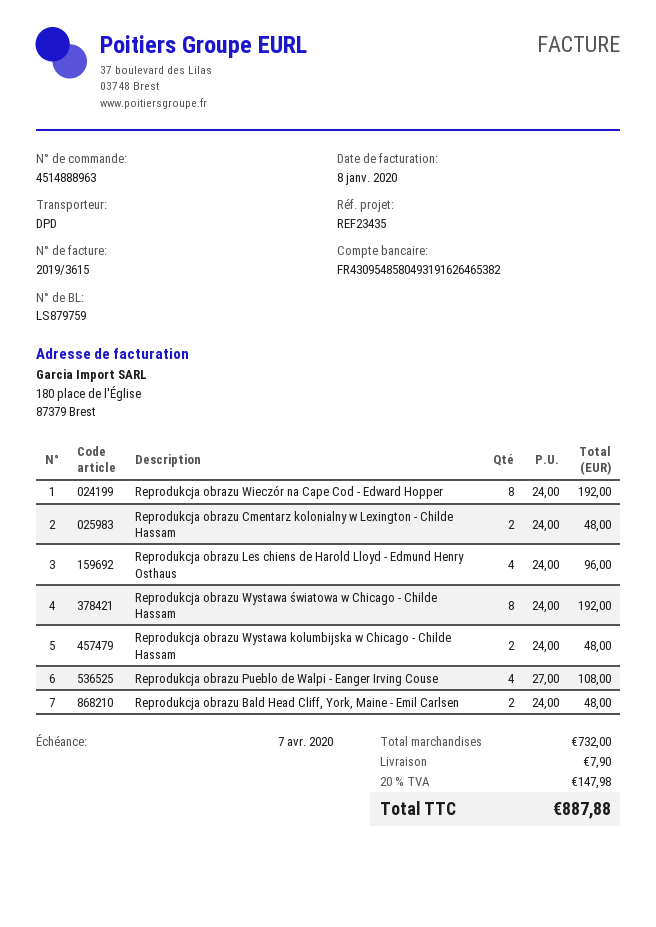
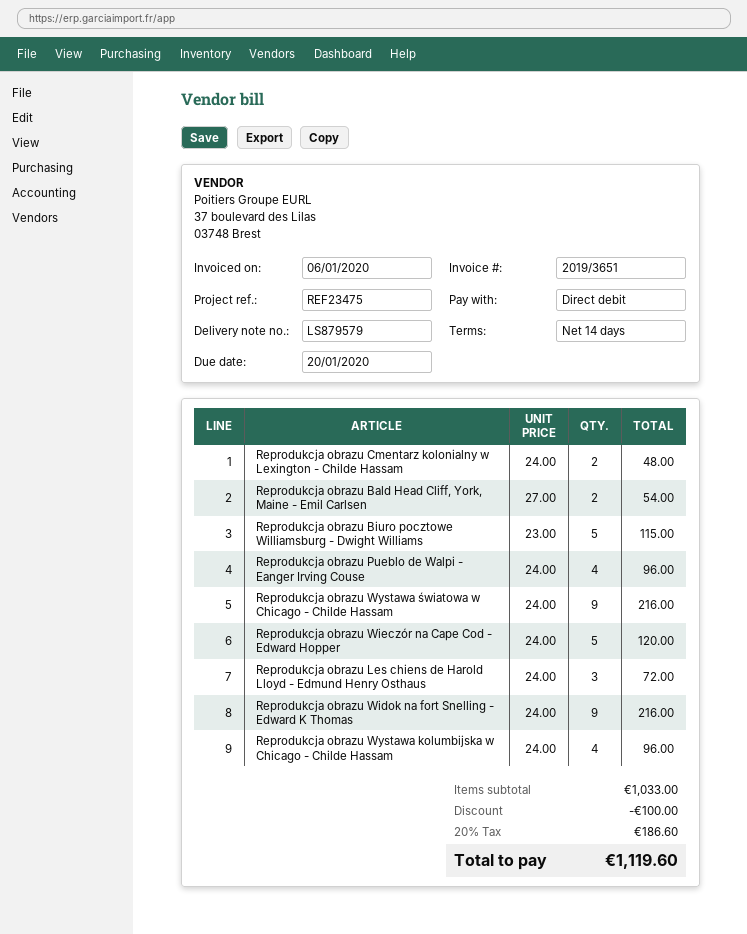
delivery note number: LS879759 -> LS879579
invoice number: 2019/3615 -> 2019/3651
invoice date: 2020-01-08 -> 2020-01-06
due date: 2020-04-07 -> 2020-01-20
reference: REF23435 -> REF23475
Reprodukcja obrazu Wieczór na Cape Cod - Edward Hopper: 8 x 24.00 = 192.00 -> 5 x 24.00 = 120.00
Reprodukcja obrazu Les chiens de Harold Lloyd - Edmund Henry Osthaus: 4 x 24.00 = 96.00 -> 3 x 24.00 = 72.00
Reprodukcja obrazu Wystawa światowa w Chicago - Childe Hassam: 8 x 24.00 = 192.00 -> 9 x 24.00 = 216.00
Reprodukcja obrazu Wystawa kolumbijska w Chicago - Childe Hassam: 2 x 24.00 = 48.00 -> 4 x 24.00 = 96.00
Reprodukcja obrazu Pueblo de Walpi - Eanger Irving Couse: 4 x 27.00 = 108.00 -> 4 x 24.00 = 96.00
Reprodukcja obrazu Bald Head Cliff, York, Maine - Emil Carlsen: 2 x 24.00 = 48.00 -> 2 x 27.00 = 54.00
Reprodukcja obrazu Biuro pocztowe Williamsburg - Dwight Williams: none -> 5 x 23.00 = 115.00
Reprodukcja obrazu Widok na fort Snelling - Edward K Thomas: none -> 9 x 24.00 = 216.00
subtotal: 732.00 -> 1033.00
discount: none -> 100.00
shipping: 7.90 -> none
tax: 20% = 147.98 -> 20% = 186.60
total: 887.88 -> 1119.60

